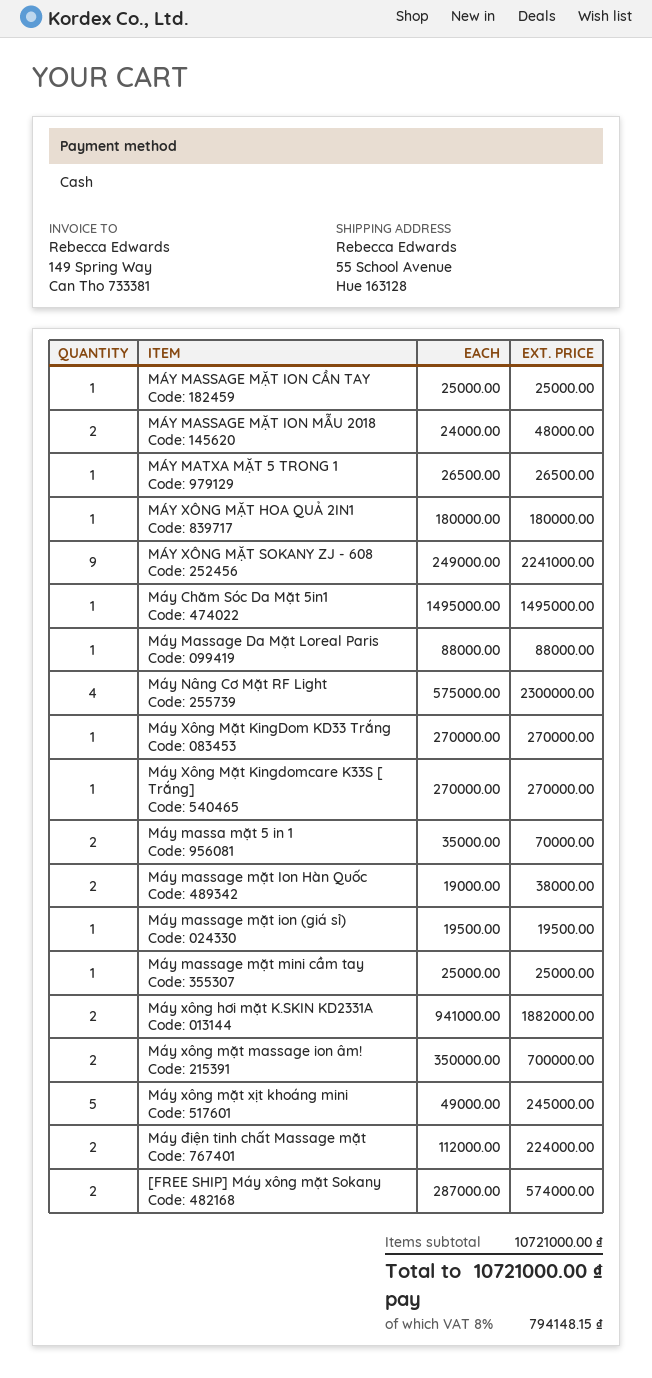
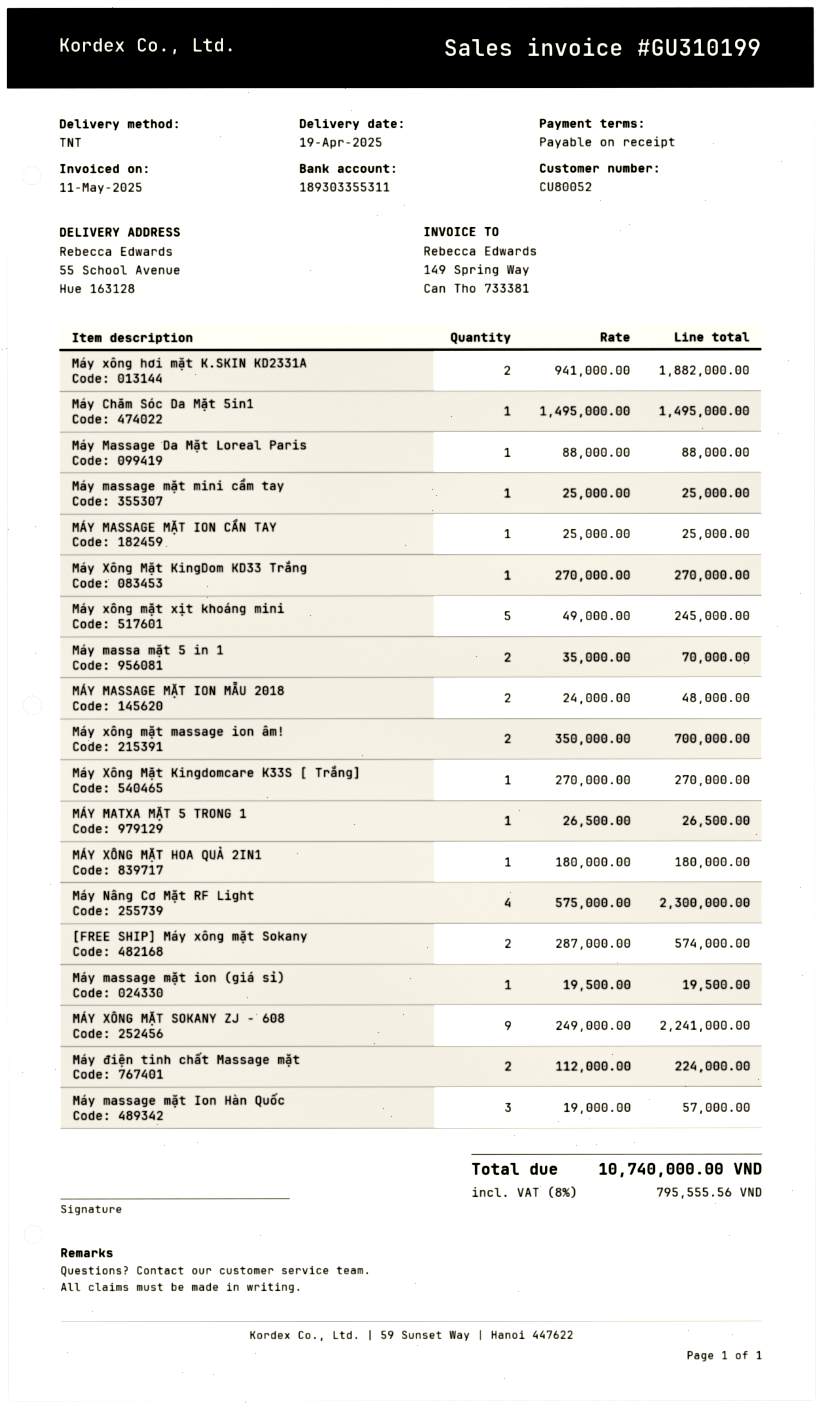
Máy massage mặt Ion Hàn Quốc: 2 x 19000.00 = 38000.00 -> 3 x 19000.00 = 57000.00
tax: 8% = 794148.15 -> 8% = 795555.56
total: 10721000.00 -> 10740000.00

